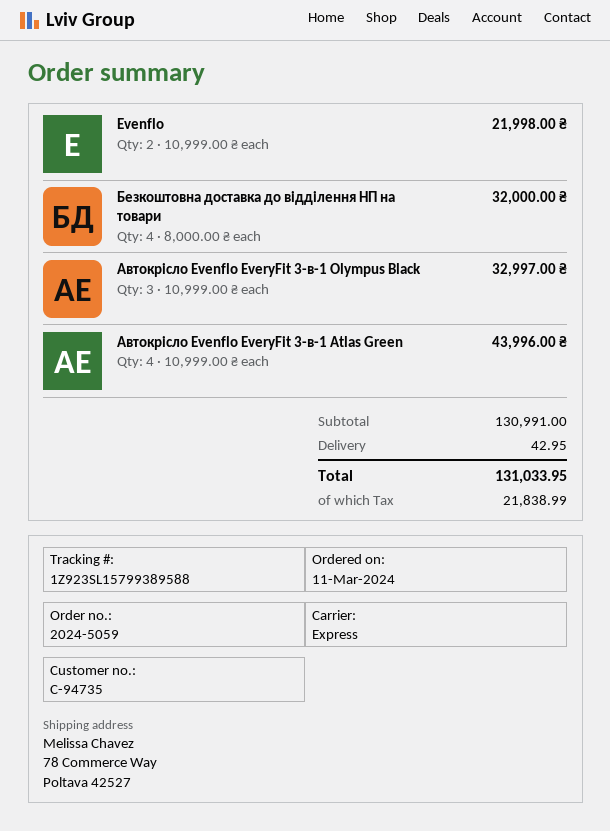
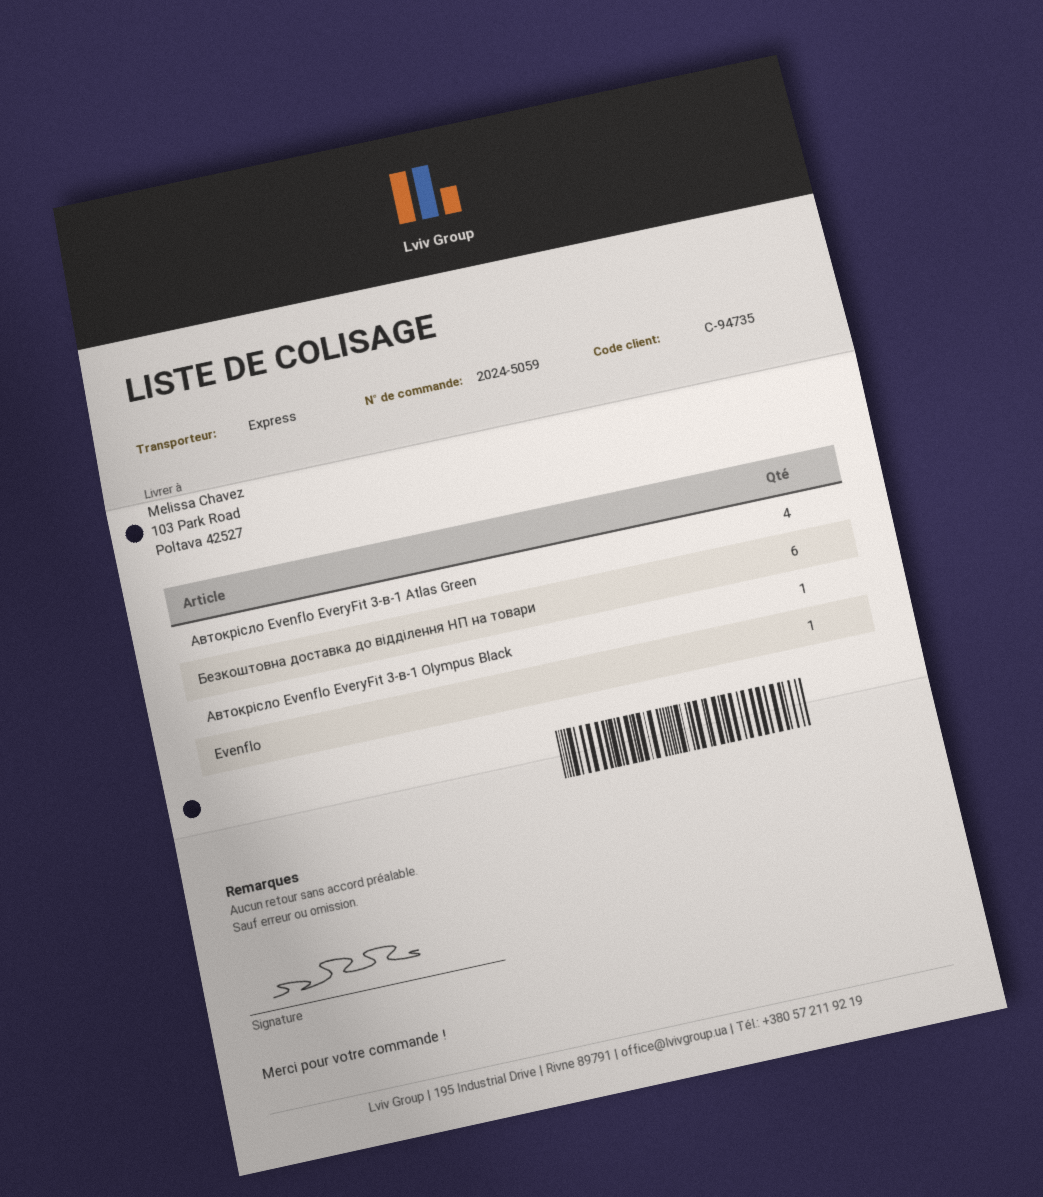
ship to: 78 Commerce Way, Poltava 42527 -> 103 Park Road, Poltava 42527
Evenflo: 2 -> 1
Безкоштовна доставка до відділення НП на товари: 4 -> 6
Автокрісло Evenflo EveryFit 3-в-1 Olympus Black: 3 -> 1

